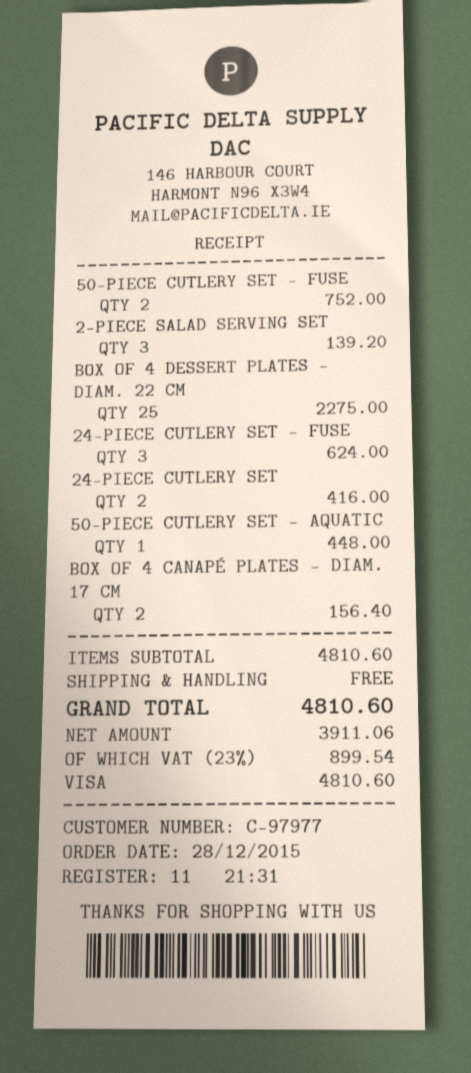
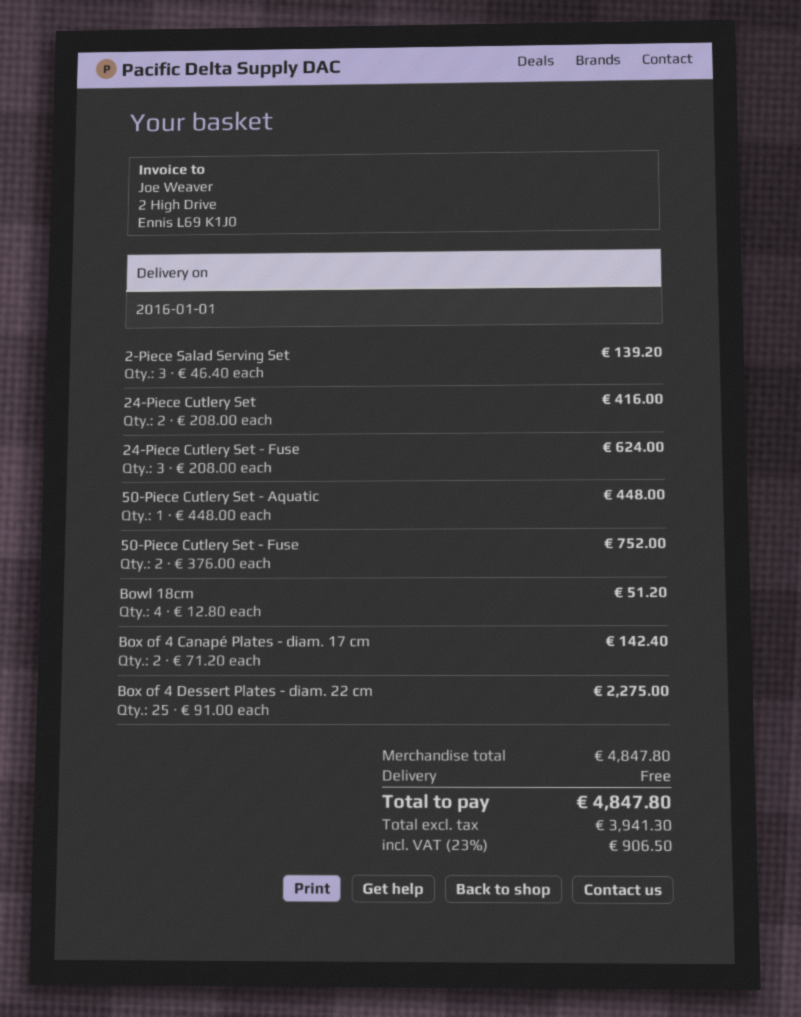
BOX OF 4 CANAPÉ PLATES - DIAM. 17 CM: 2 for 156.40 -> 2 for 142.40
Bowl 18cm: none -> 4 for 51.20
subtotal: 4810.60 -> 4847.80
net: 3911.06 -> 3941.30
tax: 23% = 899.54 -> 23% = 906.50
total: 4810.60 -> 4847.80

